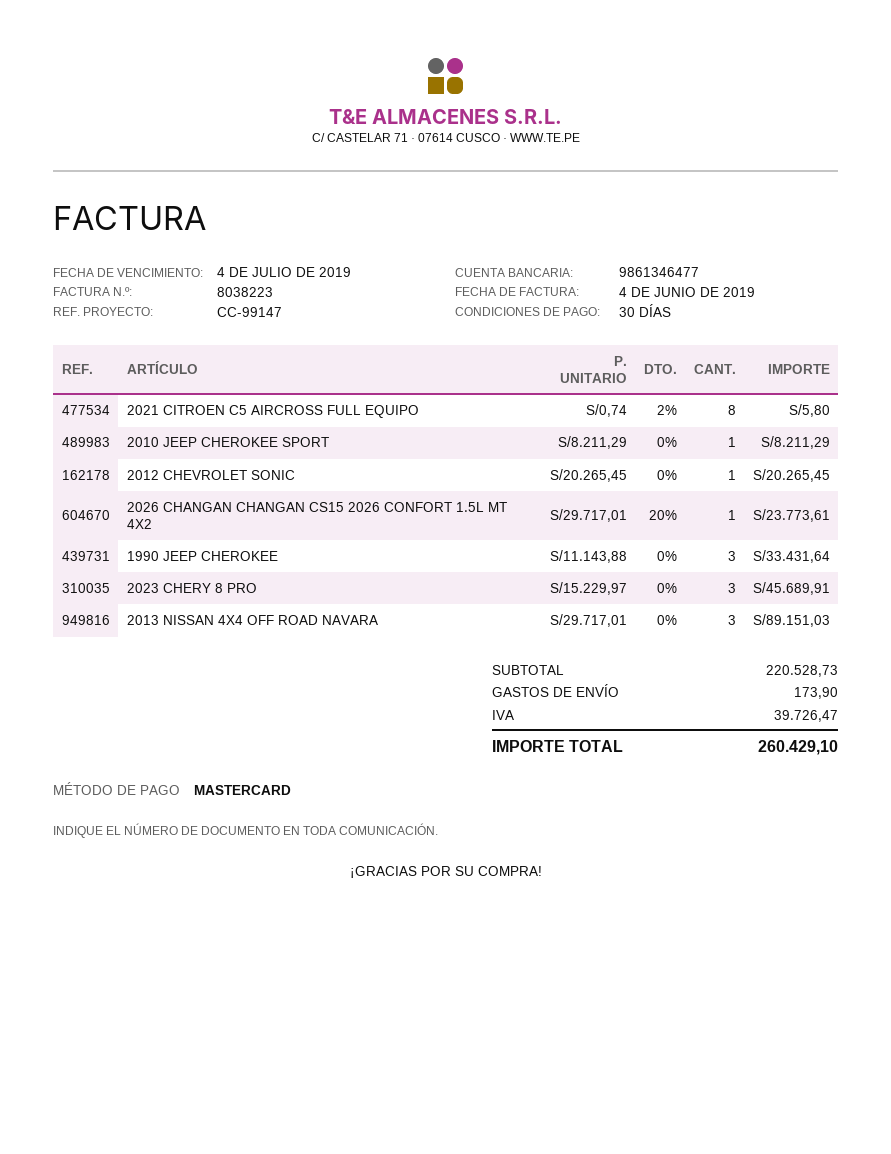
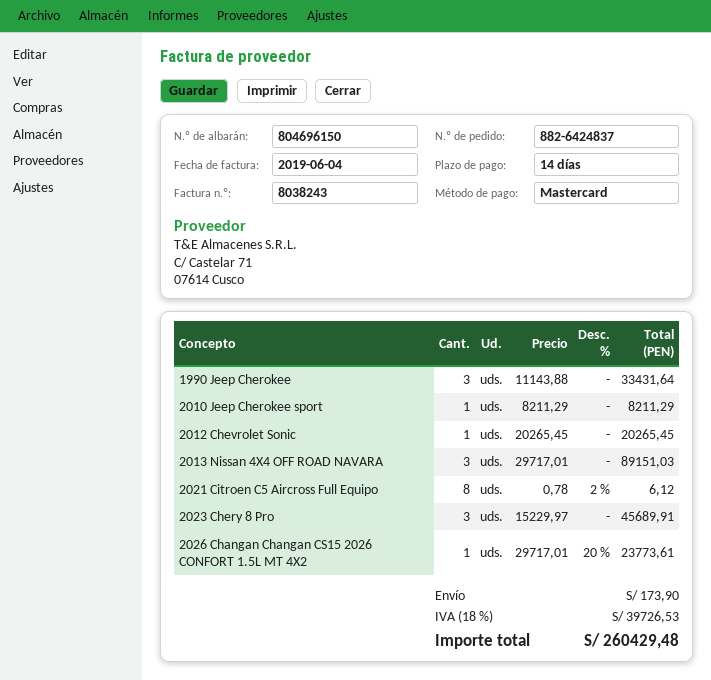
invoice number: 8038223 -> 8038243
payment terms: 30 days -> 14 days
2021 CITROEN C5 AIRCROSS FULL EQUIPO: 8 x 0.74 - 2% = 5.80 -> 8 x 0.78 - 2% = 6.12
tax: 39726.47 -> 39726.53
total: 260429.10 -> 260429.48

